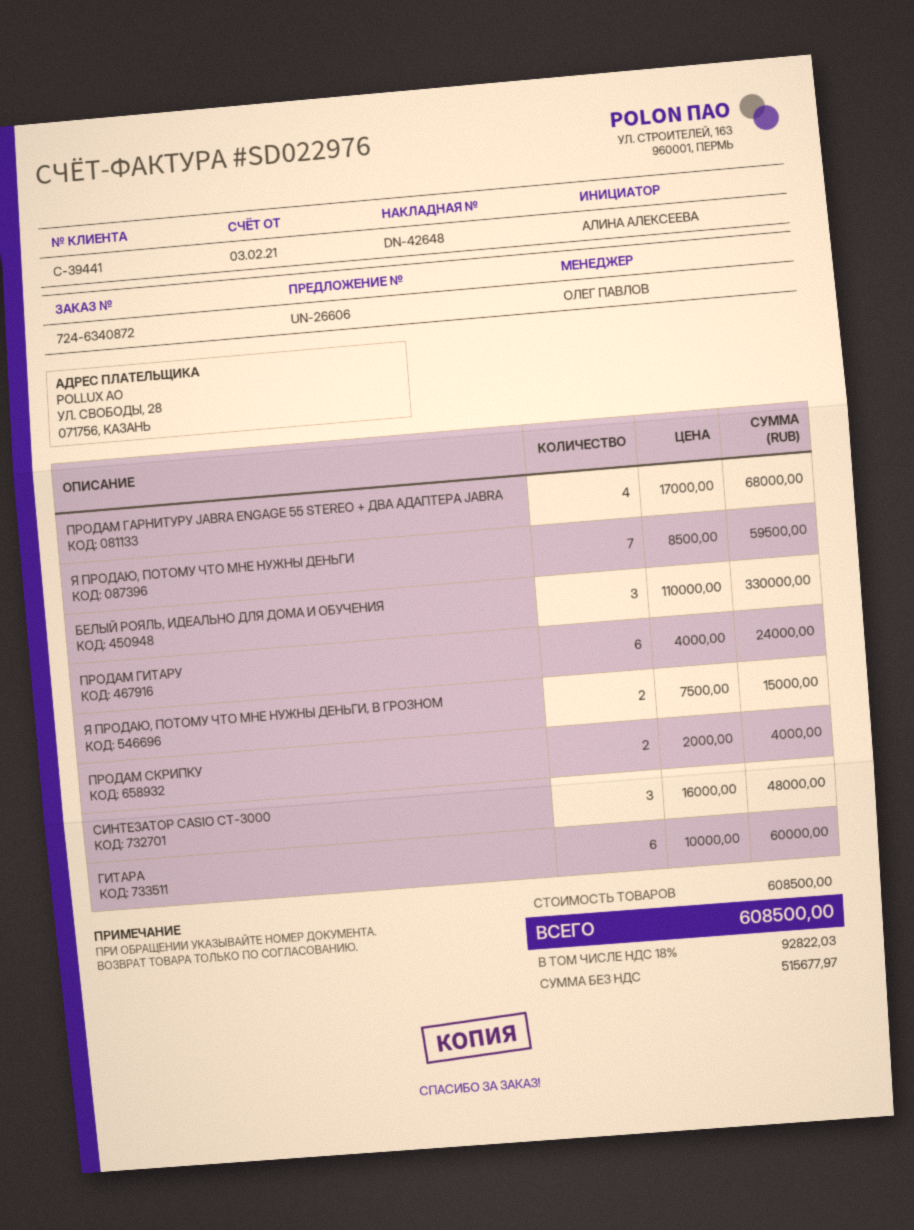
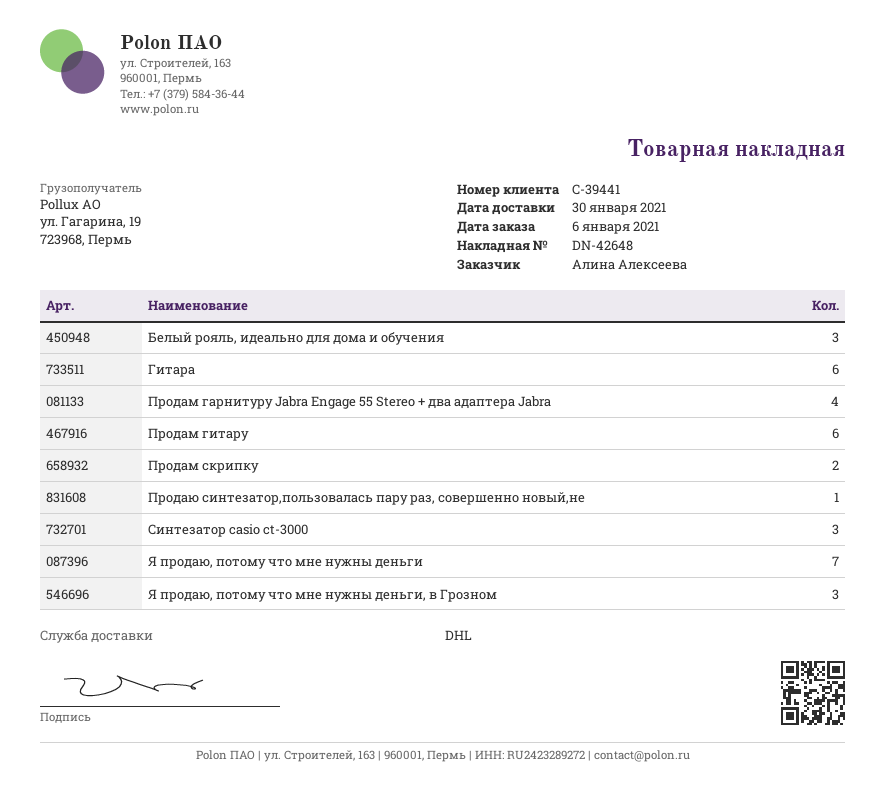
Я ПРОДАЮ, ПОТОМУ ЧТО МНЕ НУЖНЫ ДЕНЬГИ, В ГРОЗНОМ: 2 -> 3
Продаю синтезатор,пользовалась пару раз, совершенно новый,не: none -> 1

